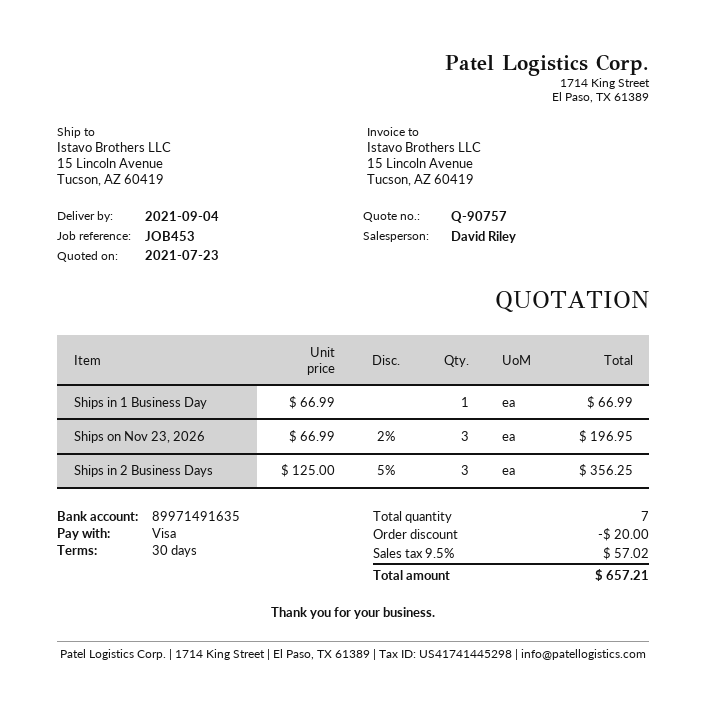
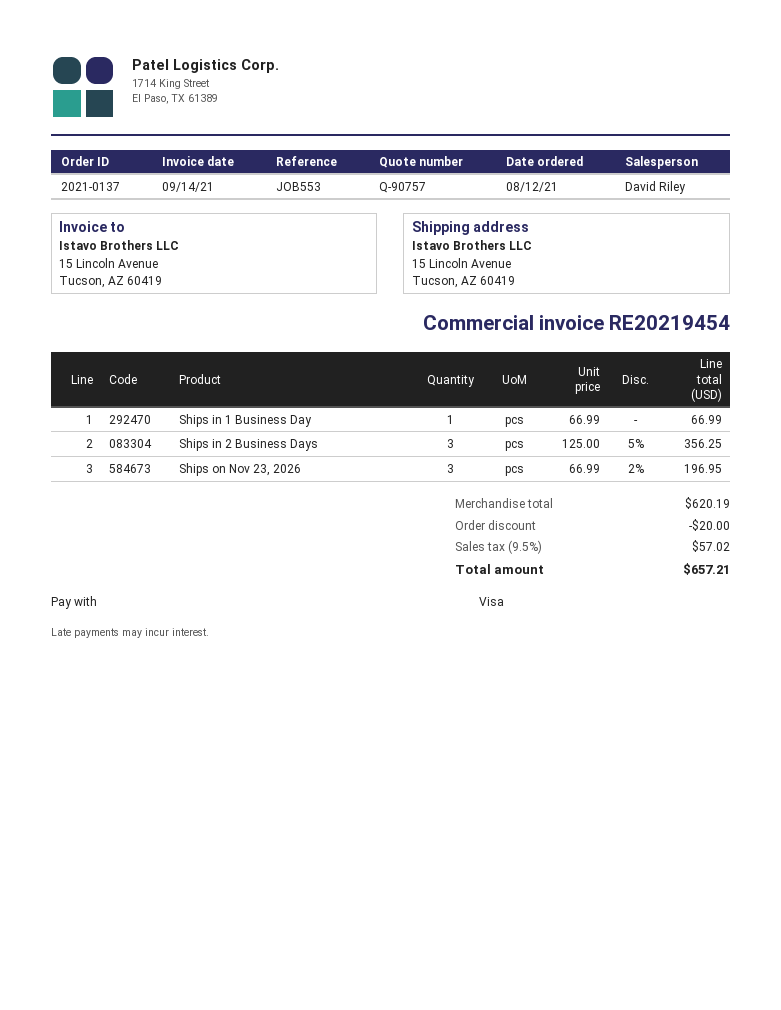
reference: JOB453 -> JOB553

